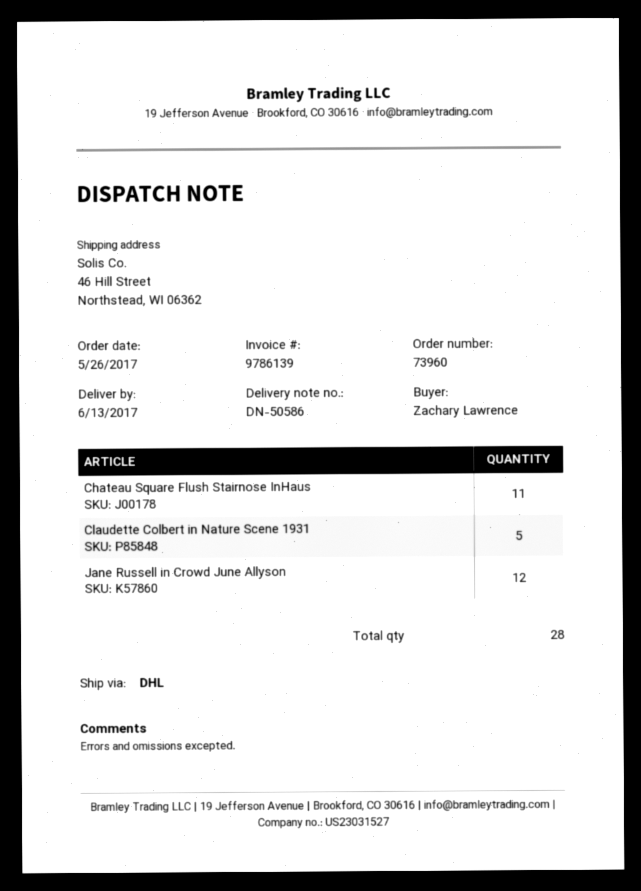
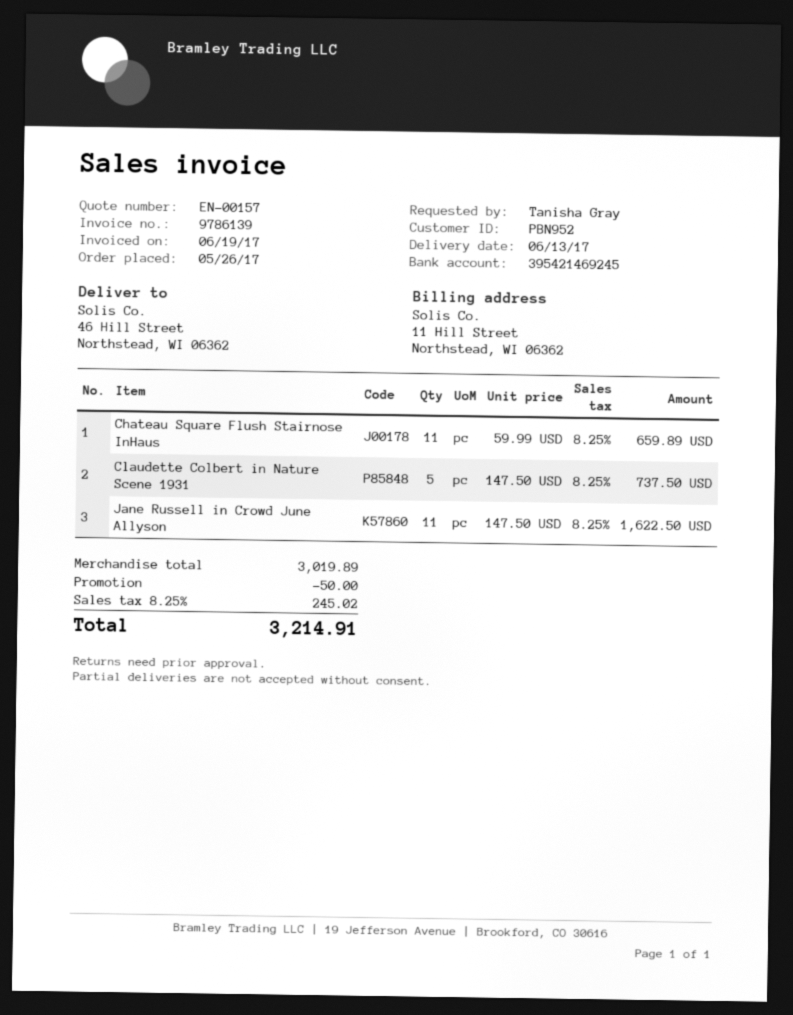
ordered by: Zachary Lawrence -> Tanisha Gray
Jane Russell in Crowd June Allyson: 12 -> 11

